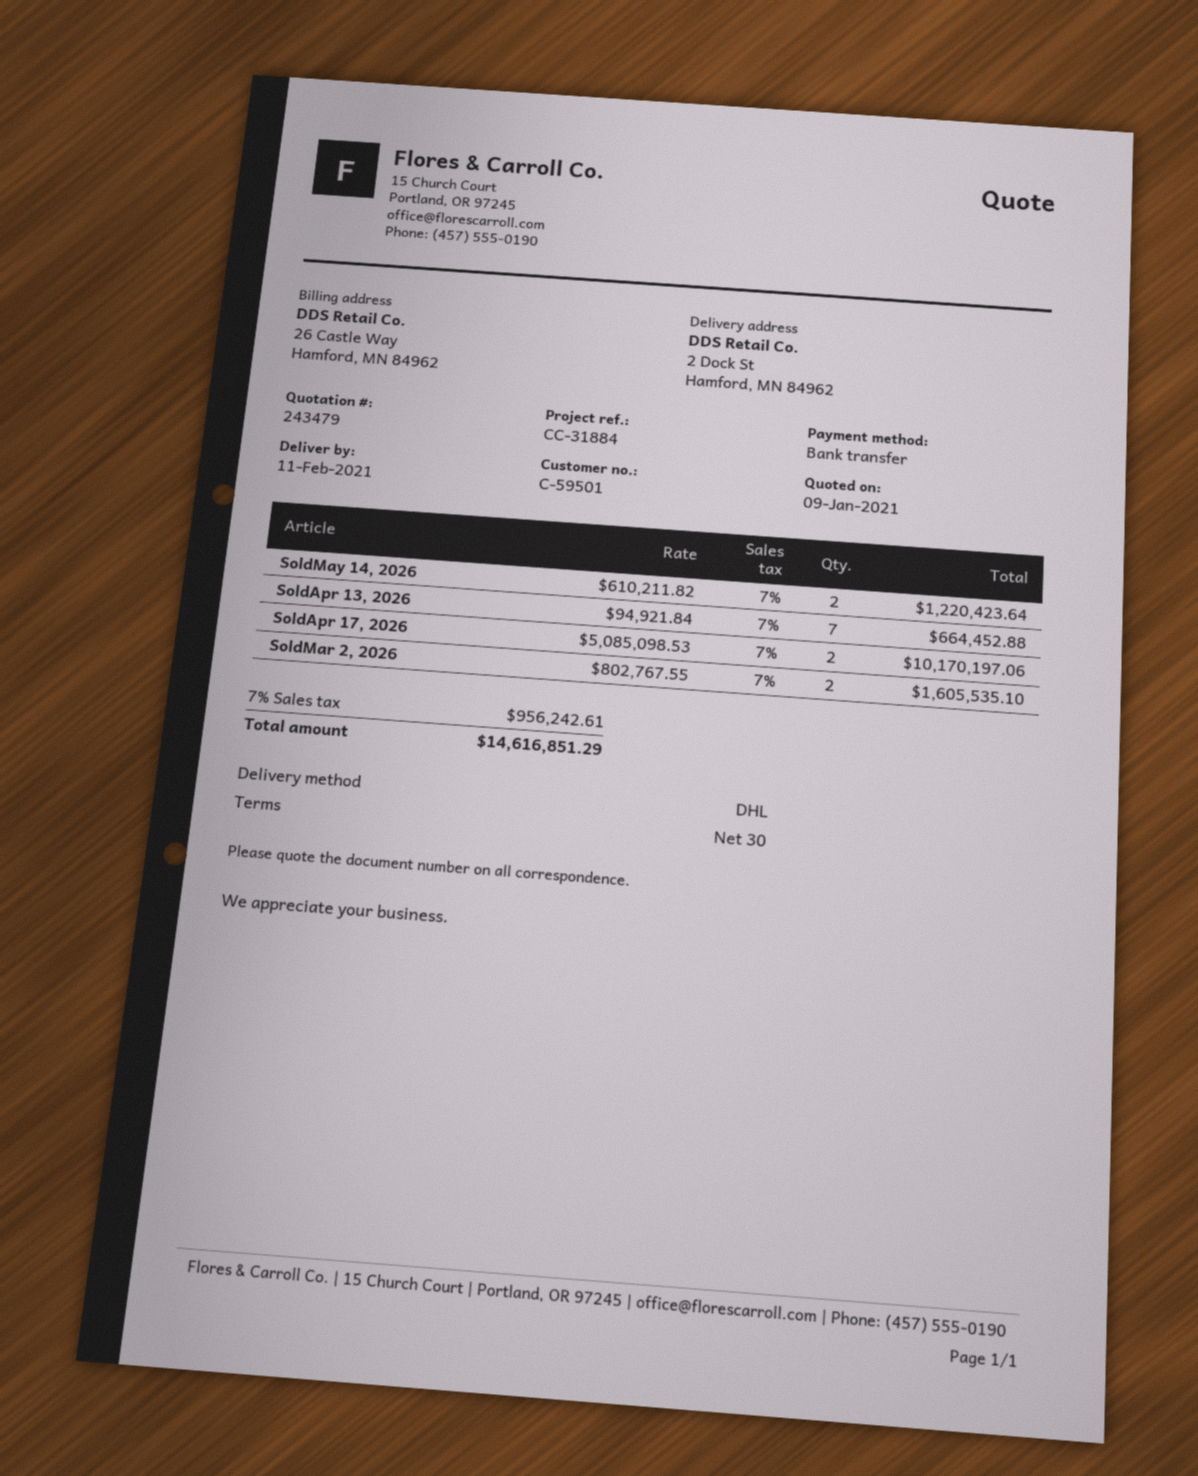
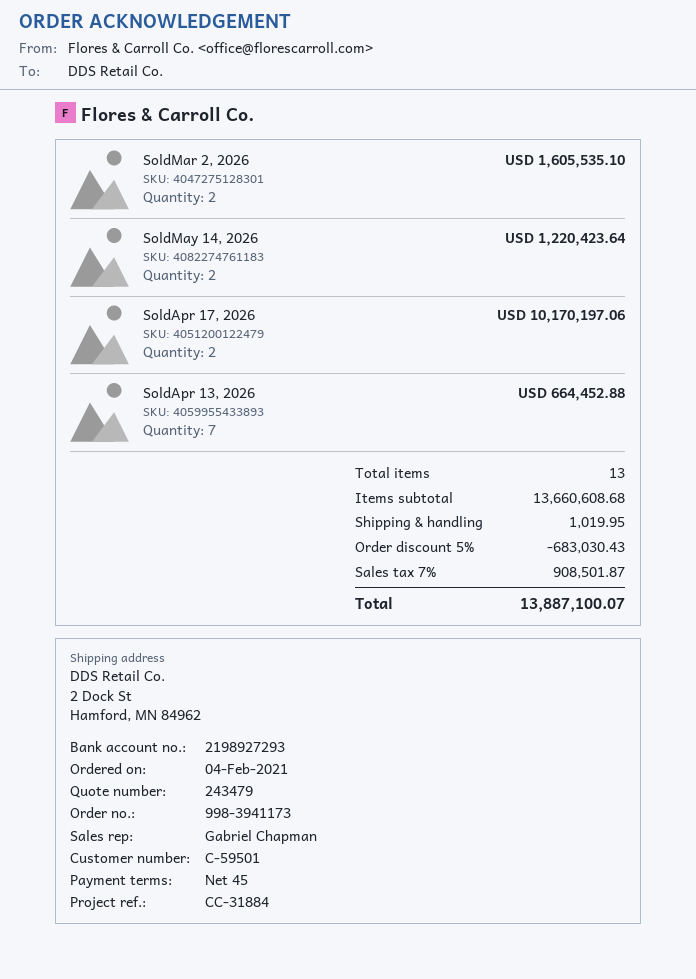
payment terms: 30 days -> 45 days
discount: none -> 5% = 683030.43
shipping: none -> 1019.95
tax: 7% = 956242.61 -> 7% = 908501.87
total: 14616851.29 -> 13887100.07

